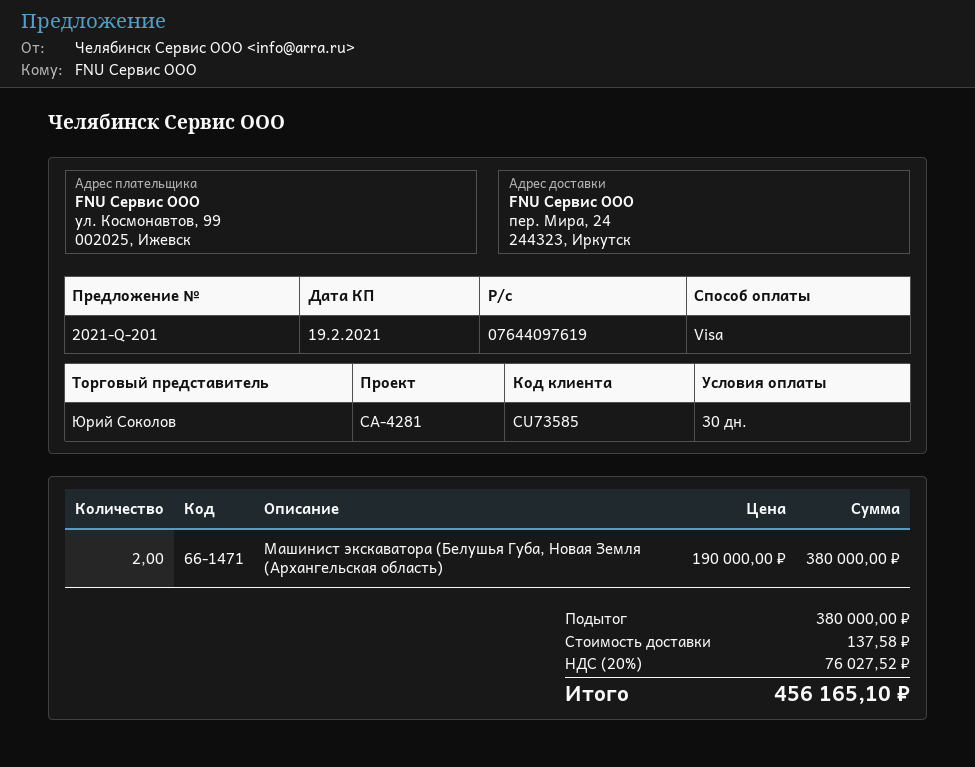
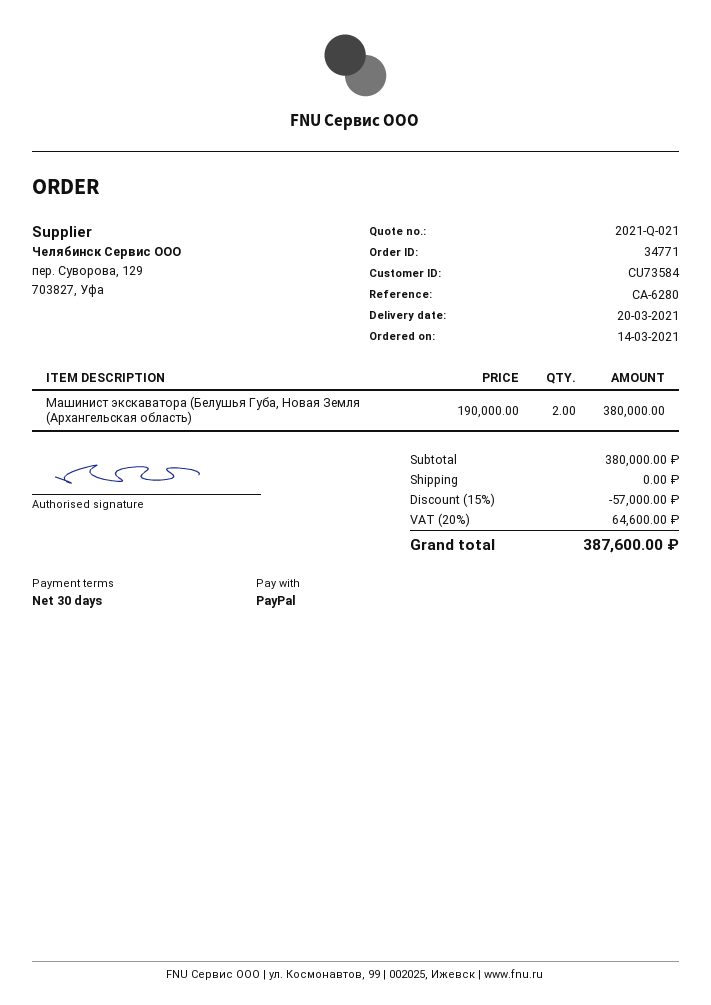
quote number: 2021-Q-201 -> 2021-Q-021
customer number: CU73585 -> CU73584
reference: CA-4281 -> CA-6280
payment method: Visa -> PayPal
discount: none -> 15% = 57000.00
shipping: 137.58 -> 0.00
tax: 20% = 76027.52 -> 20% = 64600.00
total: 456165.10 -> 387600.00

